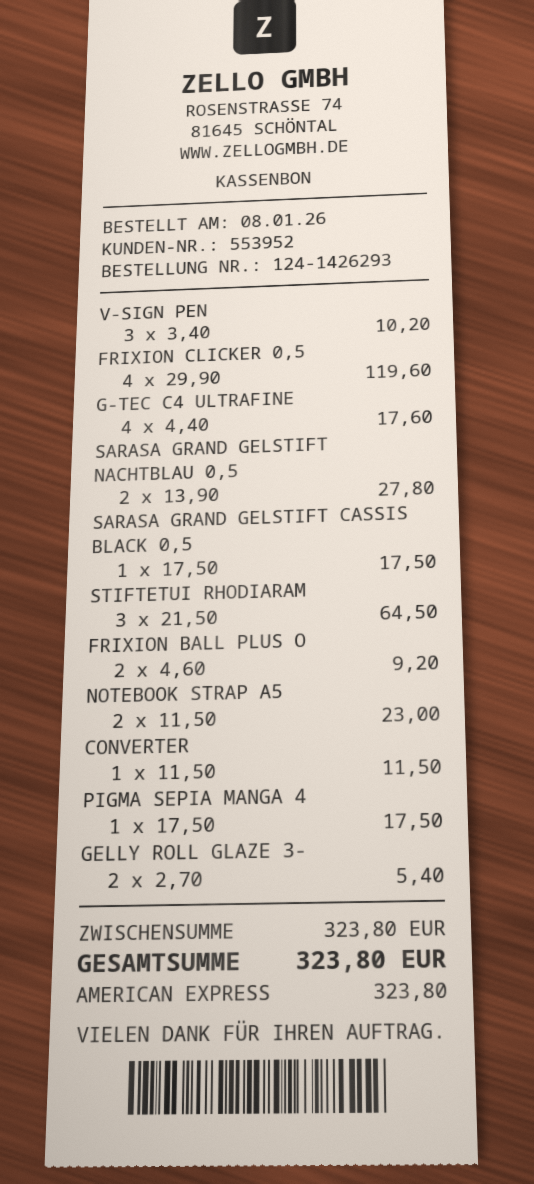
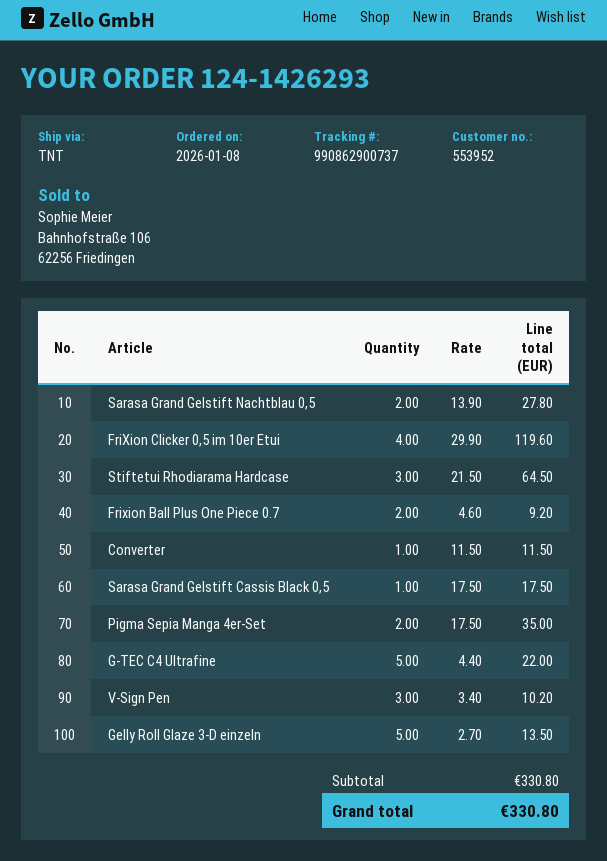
G-TEC C4 ULTRAFINE: 4 x 4.40 = 17.60 -> 5 x 4.40 = 22.00
NOTEBOOK STRAP A5: 2 x 11.50 = 23.00 -> none
PIGMA SEPIA MANGA 4: 1 x 17.50 = 17.50 -> 2 x 17.50 = 35.00
GELLY ROLL GLAZE 3-: 2 x 2.70 = 5.40 -> 5 x 2.70 = 13.50
subtotal: 323.80 -> 330.80
total: 323.80 -> 330.80

